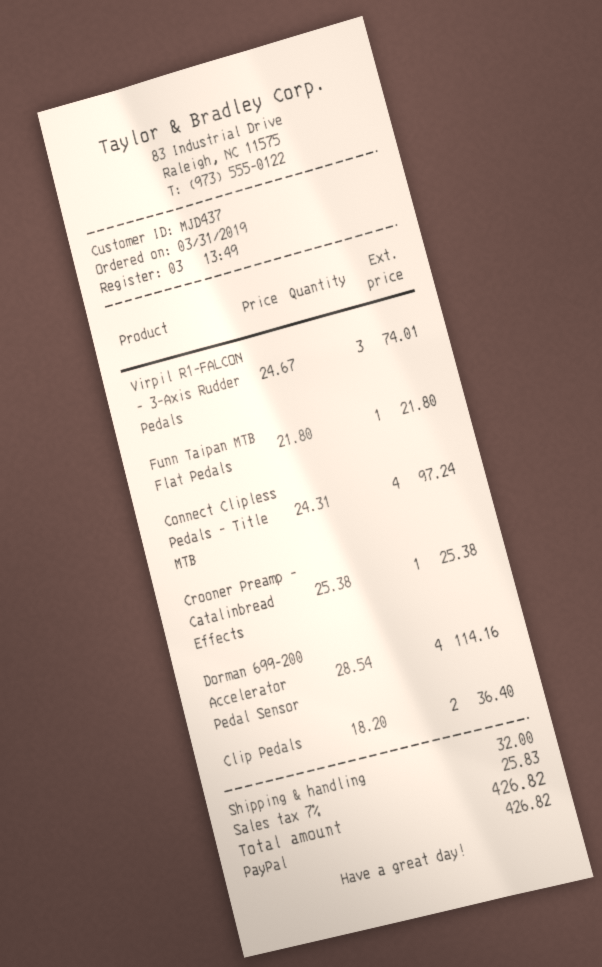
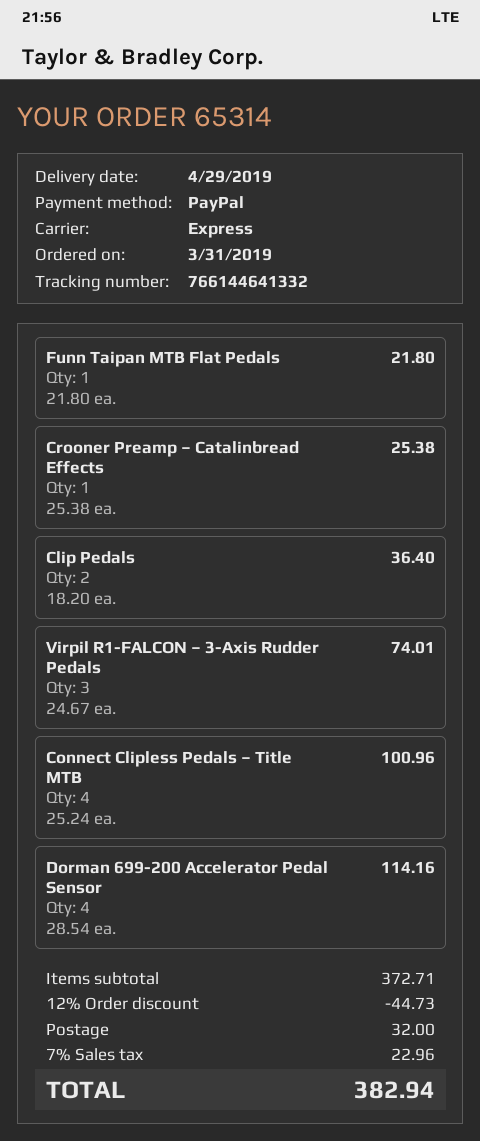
Connect Clipless Pedals – Title MTB: 4 x 24.31 = 97.24 -> 4 x 25.24 = 100.96
discount: none -> 12% = 44.73
tax: 7% = 25.83 -> 7% = 22.96
total: 426.82 -> 382.94

